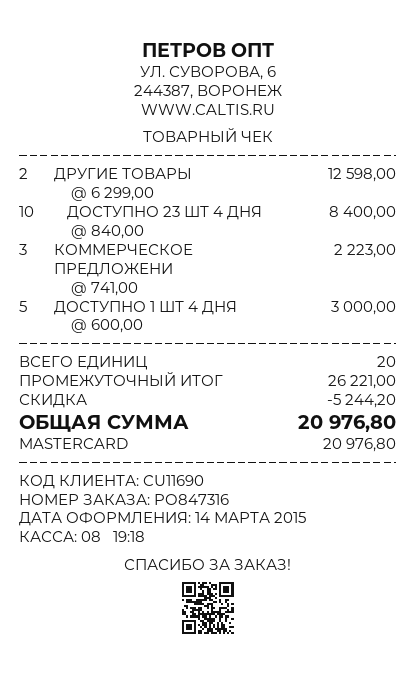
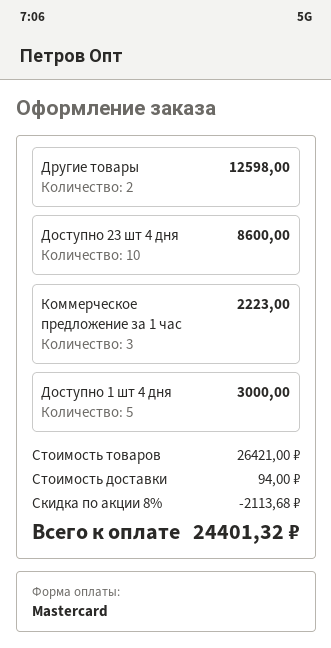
ДОСТУПНО 23 ШТ 4 ДНЯ: 10 for 8400.00 -> 10 for 8600.00
subtotal: 26221.00 -> 26421.00
discount: 5244.20 -> 2113.68
shipping: none -> 94.00
total: 20976.80 -> 24401.32

